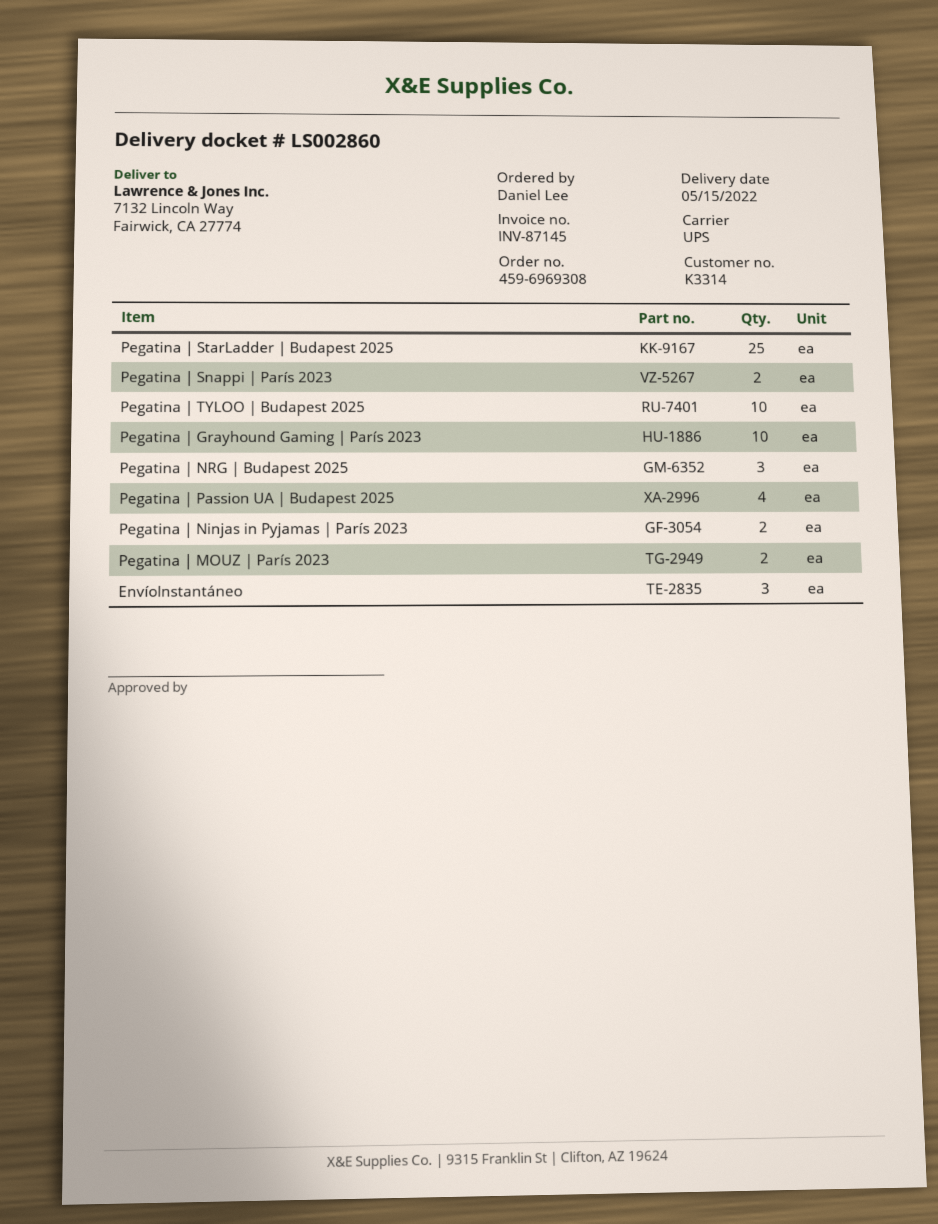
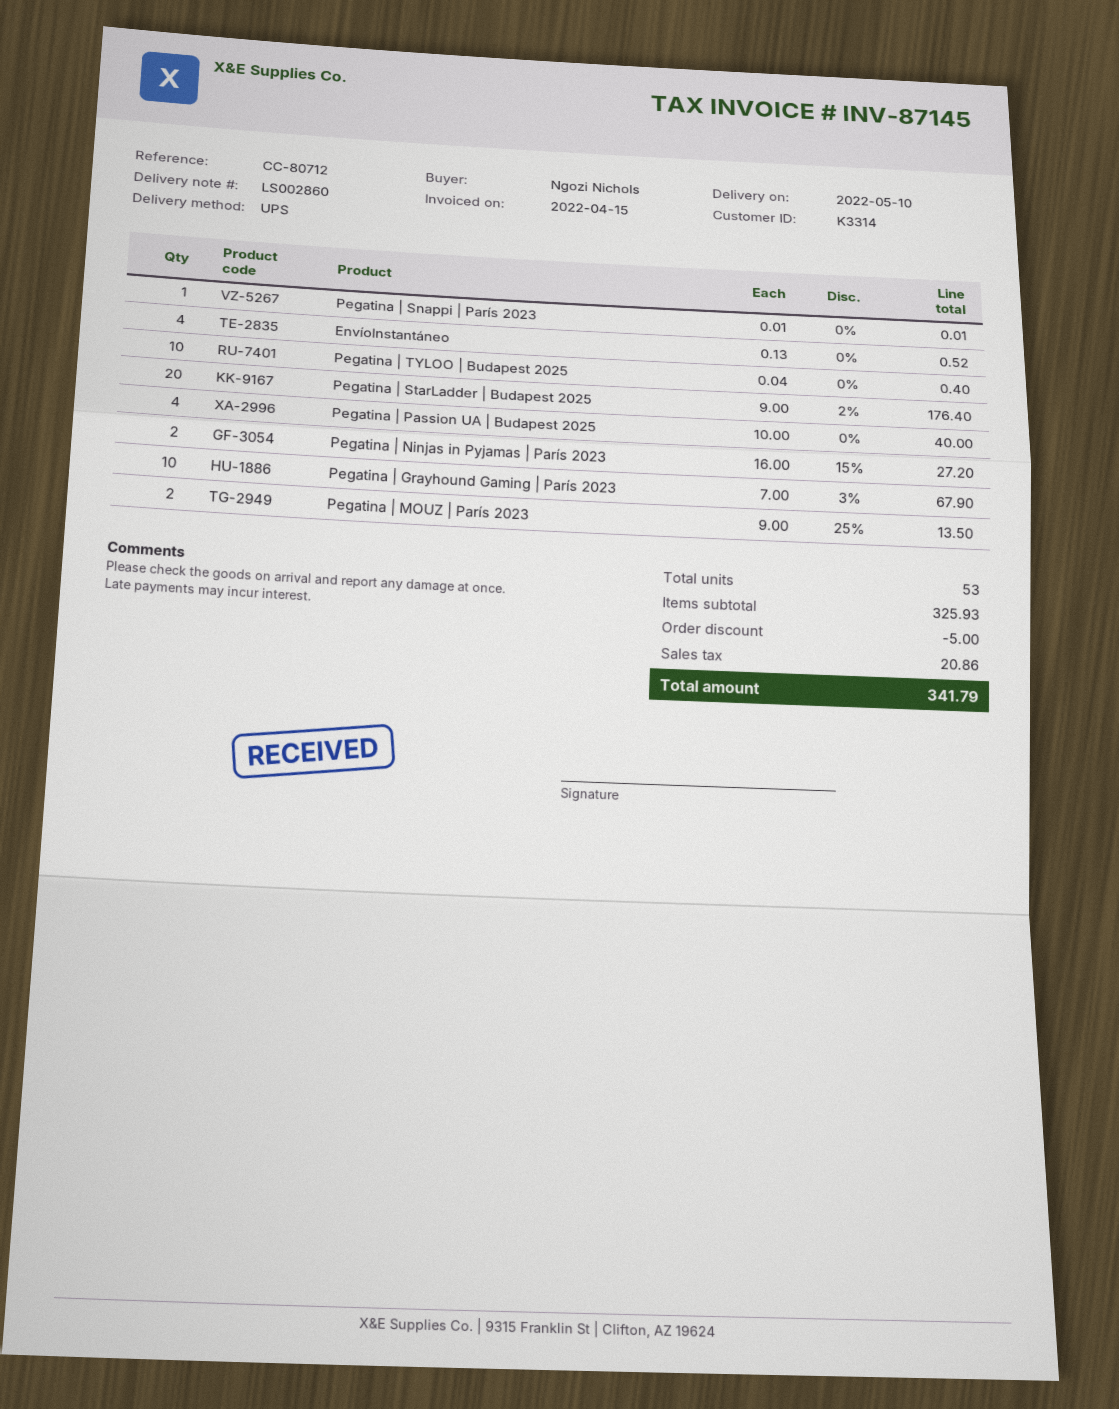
delivery date: 2022-05-15 -> 2022-05-10
ordered by: Daniel Lee -> Ngozi Nichols
Pegatina | StarLadder | Budapest 2025: 25 -> 20
Pegatina | Snappi | París 2023: 2 -> 1
Pegatina | NRG | Budapest 2025: 3 -> none
EnvíoInstantáneo: 3 -> 4

